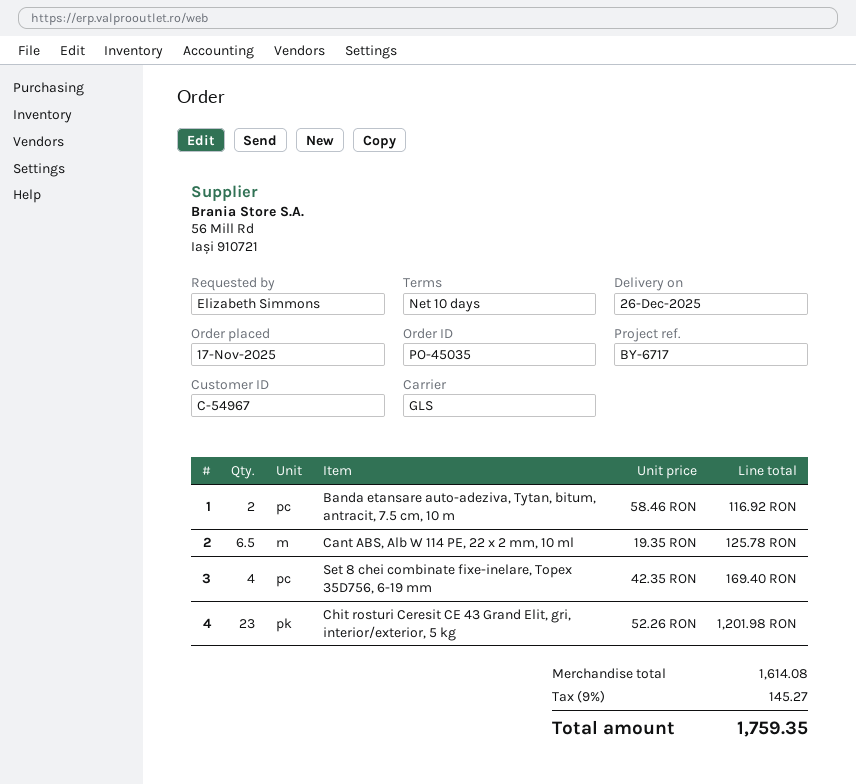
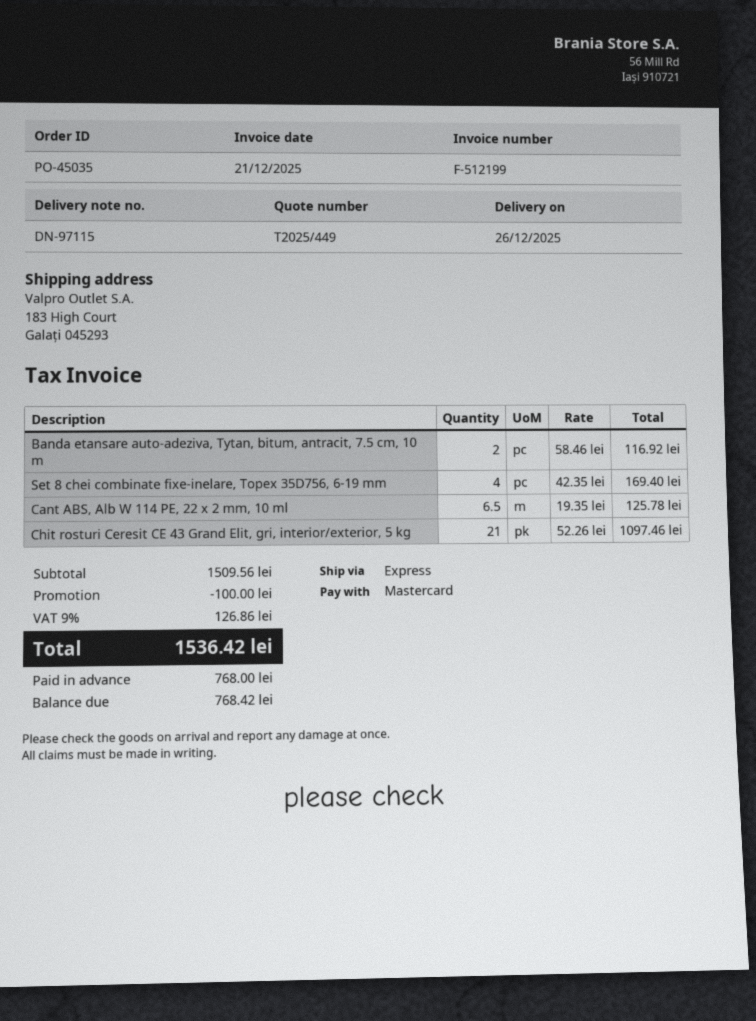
shipping method: GLS -> express
Chit rosturi Ceresit CE 43 Grand Elit, gri, interior/exterior, 5 kg: 23 x 52.26 = 1201.98 -> 21 x 52.26 = 1097.46
subtotal: 1614.08 -> 1509.56
discount: none -> 100.00
tax: 9% = 145.27 -> 9% = 126.86
total: 1759.35 -> 1536.42

